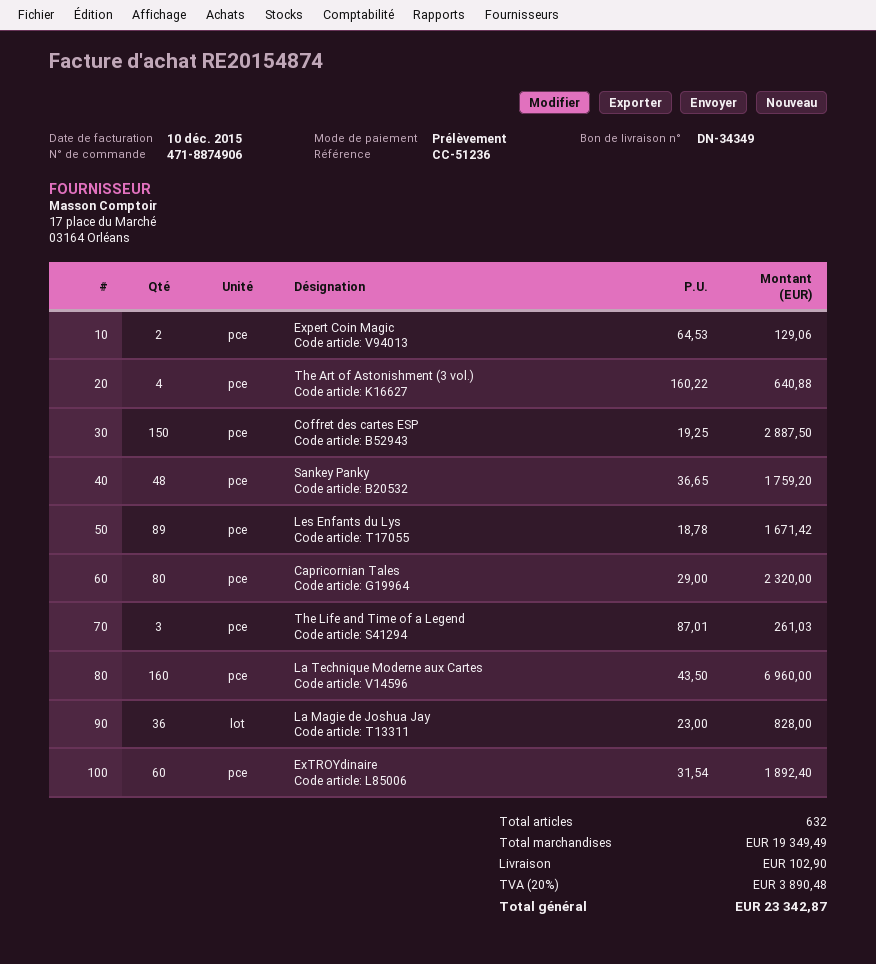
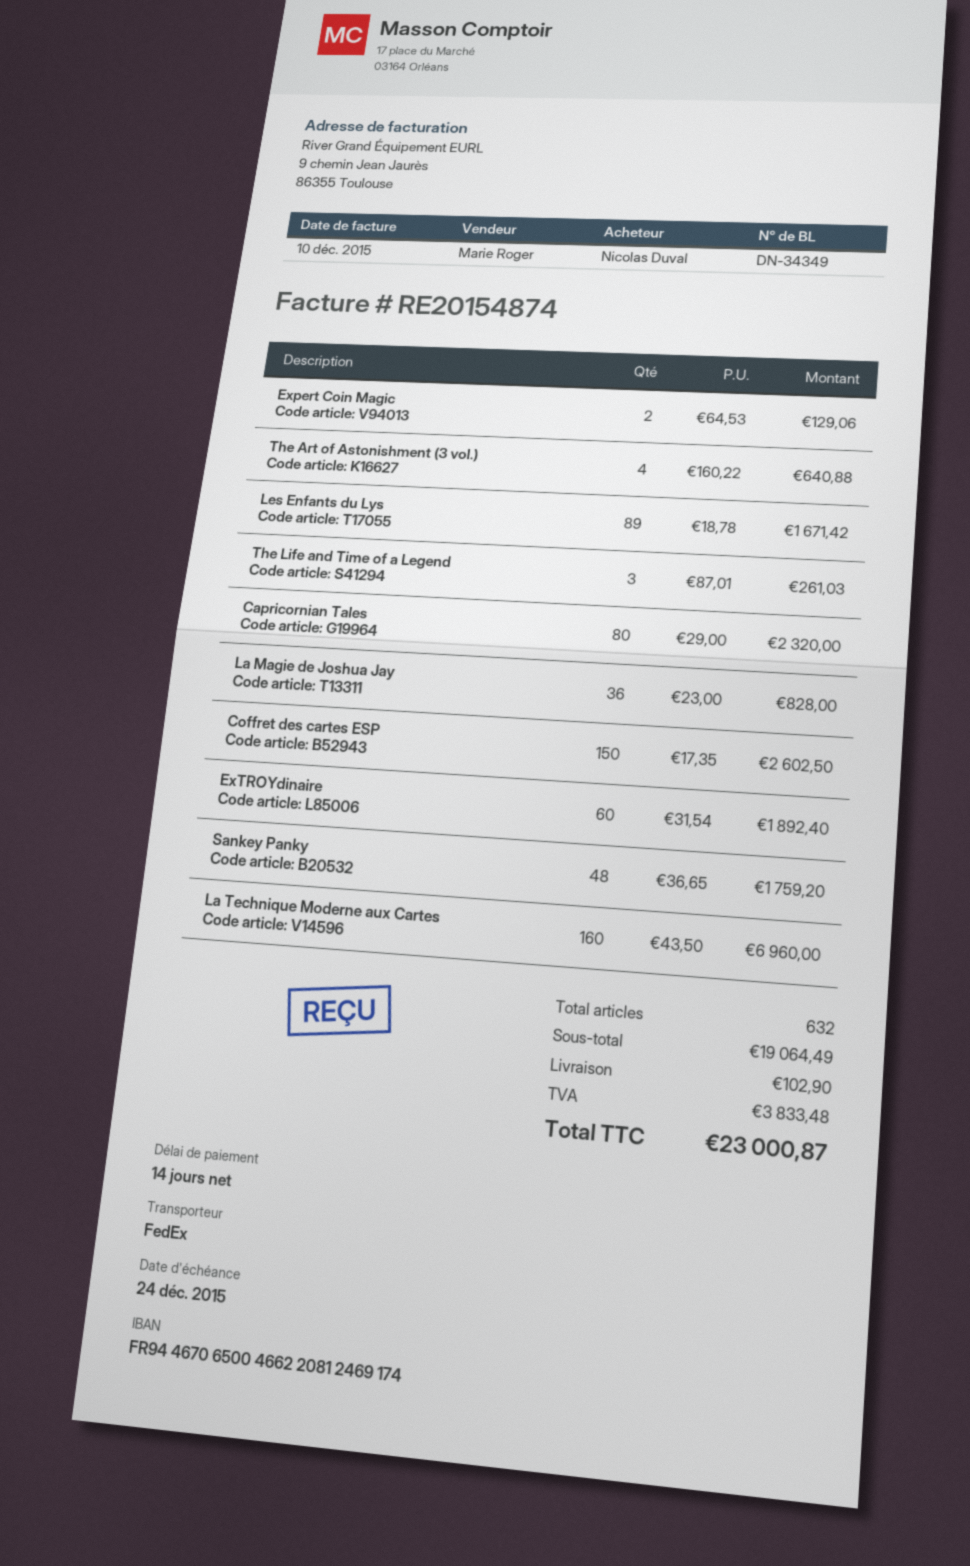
Coffret des cartes ESP: 150 x 19.25 = 2887.50 -> 150 x 17.35 = 2602.50
subtotal: 19349.49 -> 19064.49
tax: 3890.48 -> 3833.48
total: 23342.87 -> 23000.87

